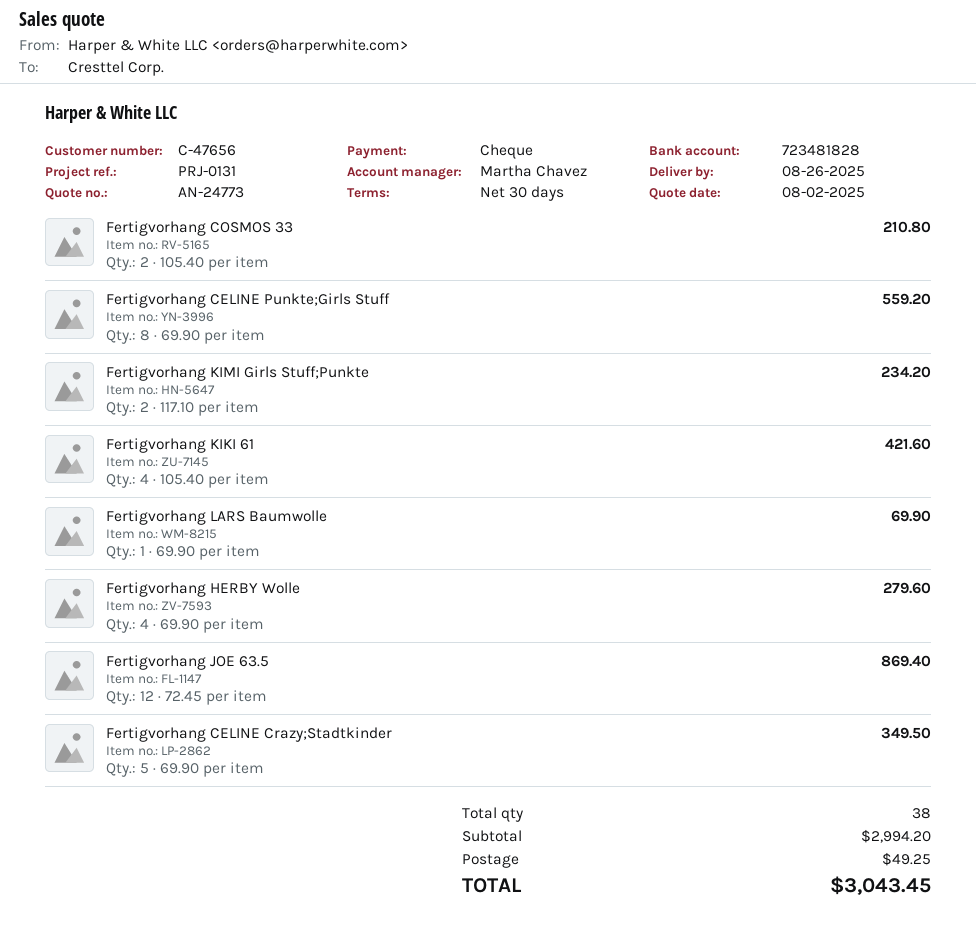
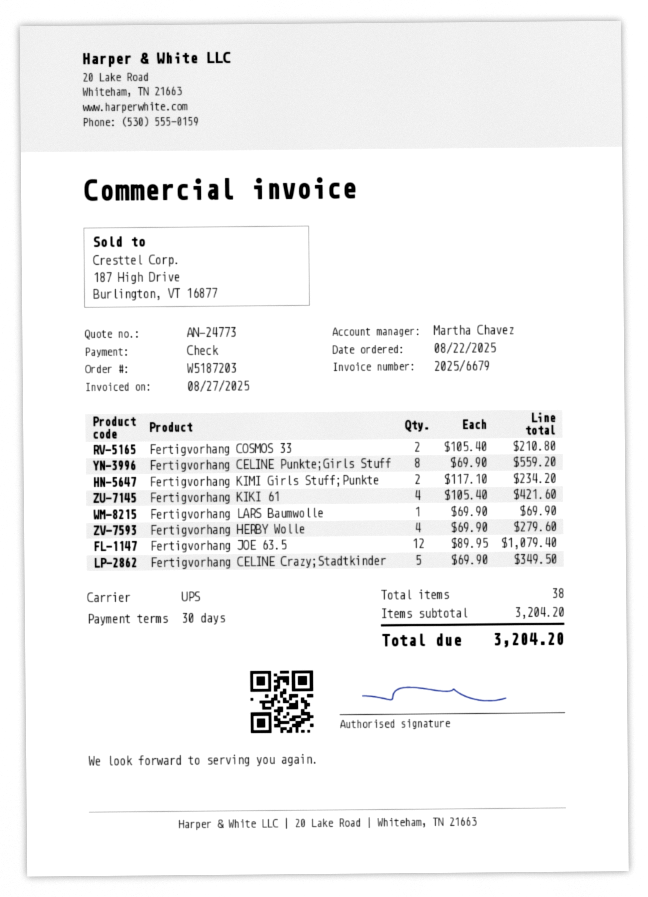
Fertigvorhang JOE 63.5: 12 x 72.45 = 869.40 -> 12 x 89.95 = 1079.40
subtotal: 2994.20 -> 3204.20
shipping: 49.25 -> none
total: 3043.45 -> 3204.20

